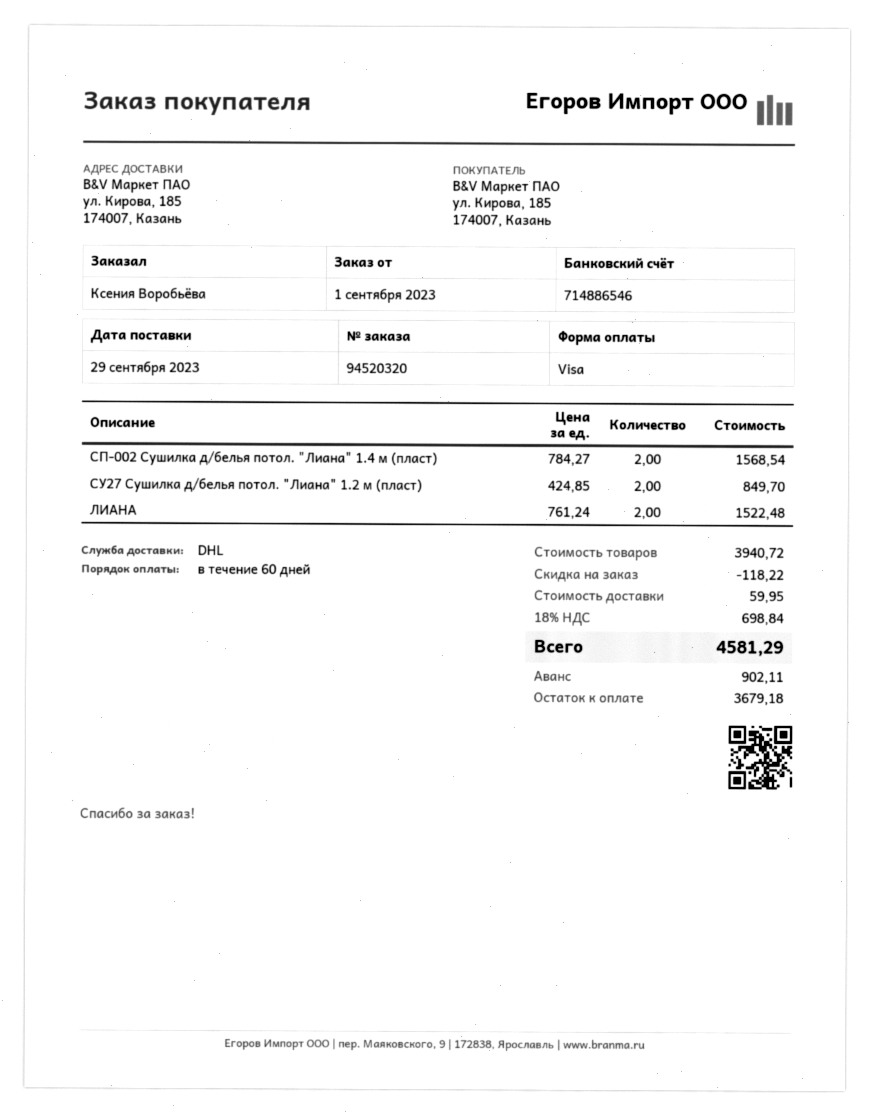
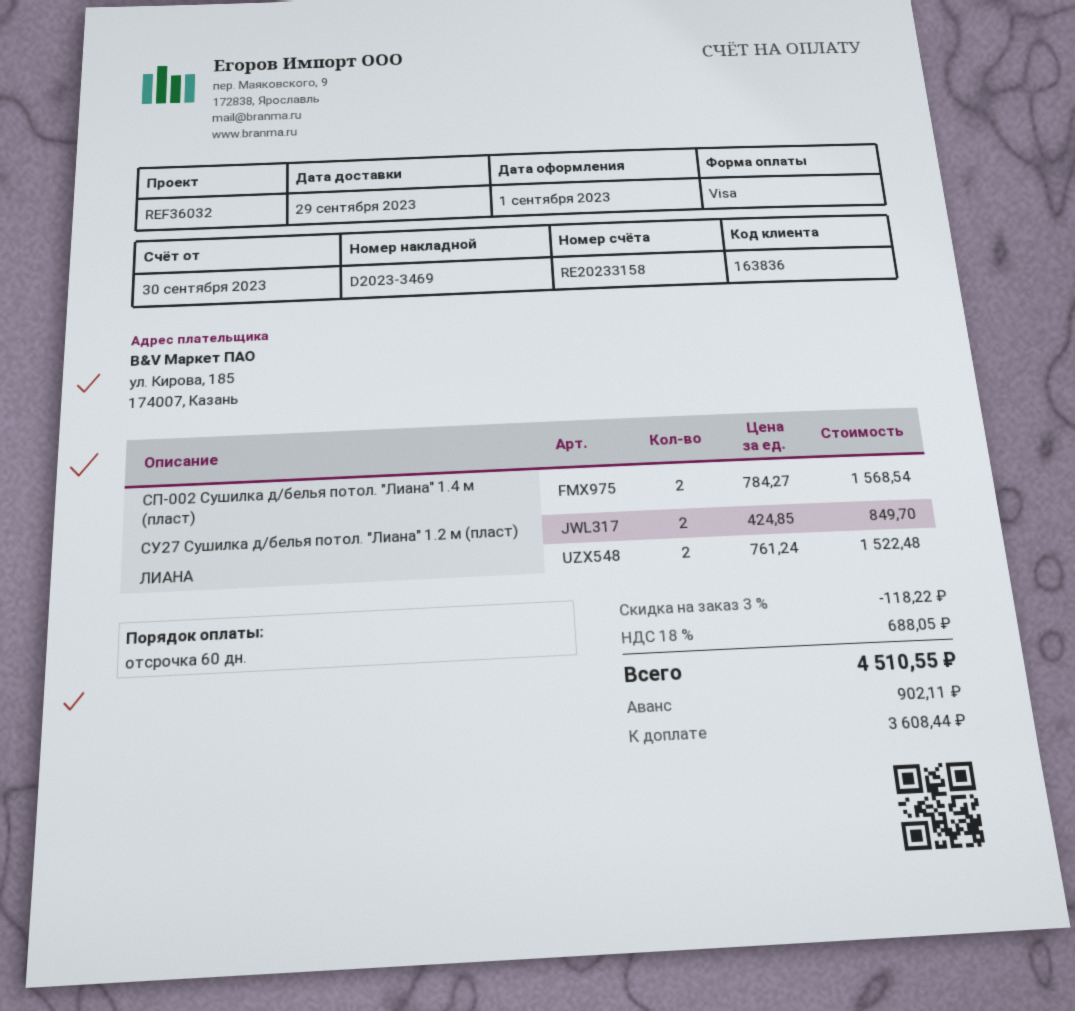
shipping: 59.95 -> none
tax: 18% = 698.84 -> 18% = 688.05
total: 4581.29 -> 4510.55
balance: 3679.18 -> 3608.44

